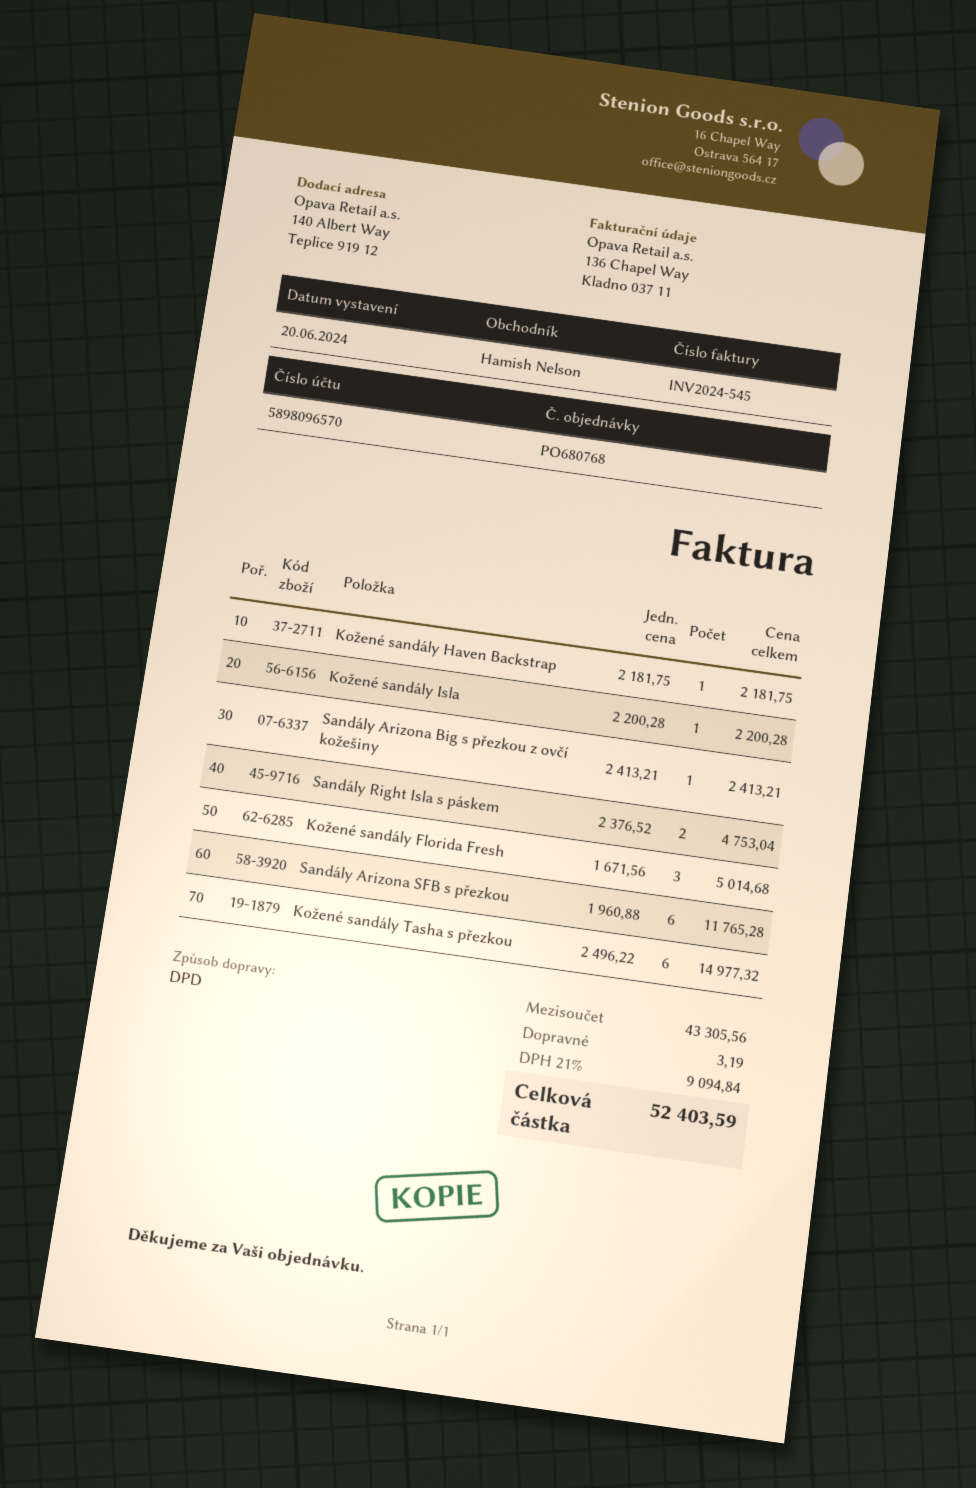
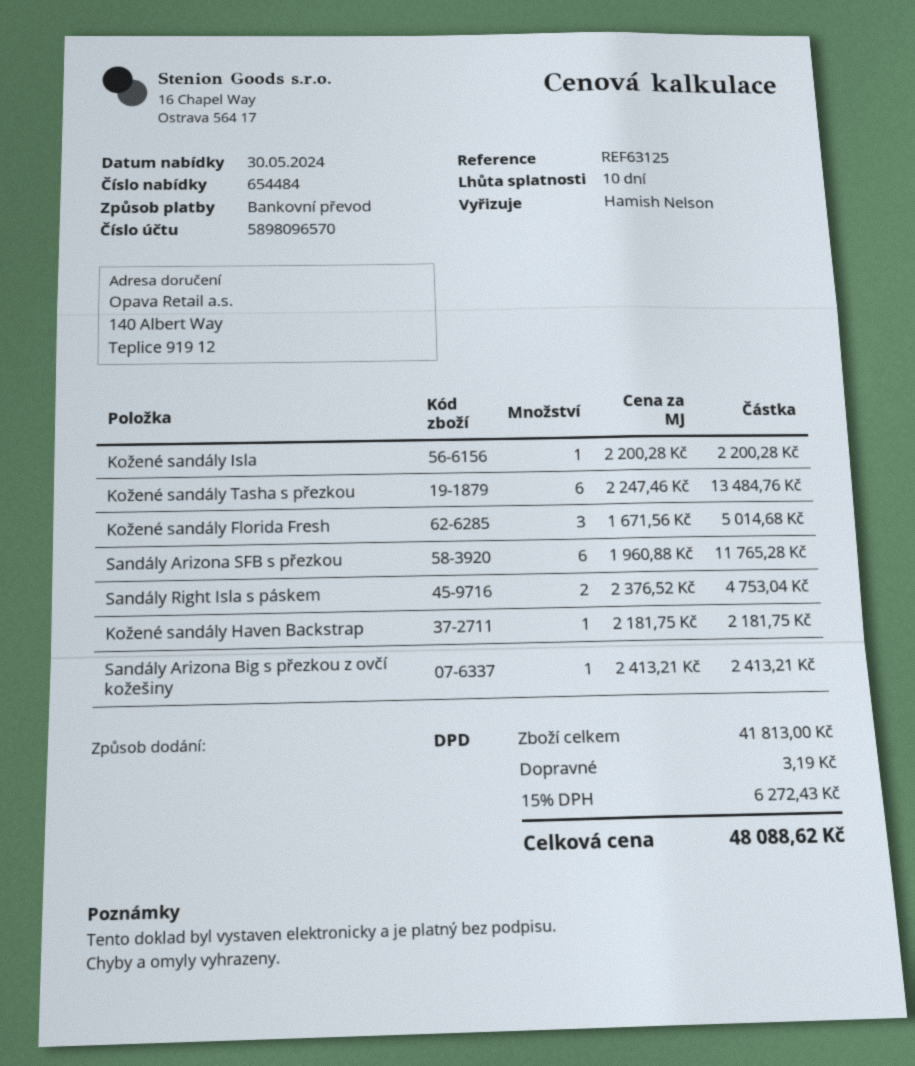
Kožené sandály Tasha s přezkou: 6 x 2496.22 = 14977.32 -> 6 x 2247.46 = 13484.76
subtotal: 43305.56 -> 41813.00
tax: 21% = 9094.84 -> 15% = 6272.43
total: 52403.59 -> 48088.62

